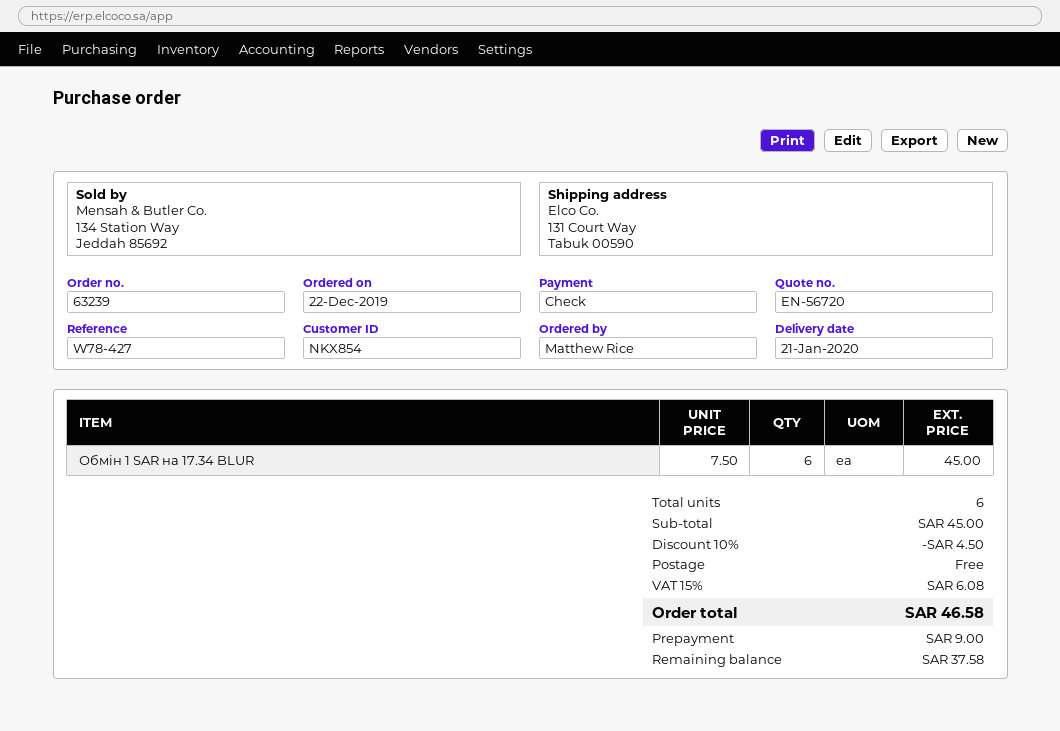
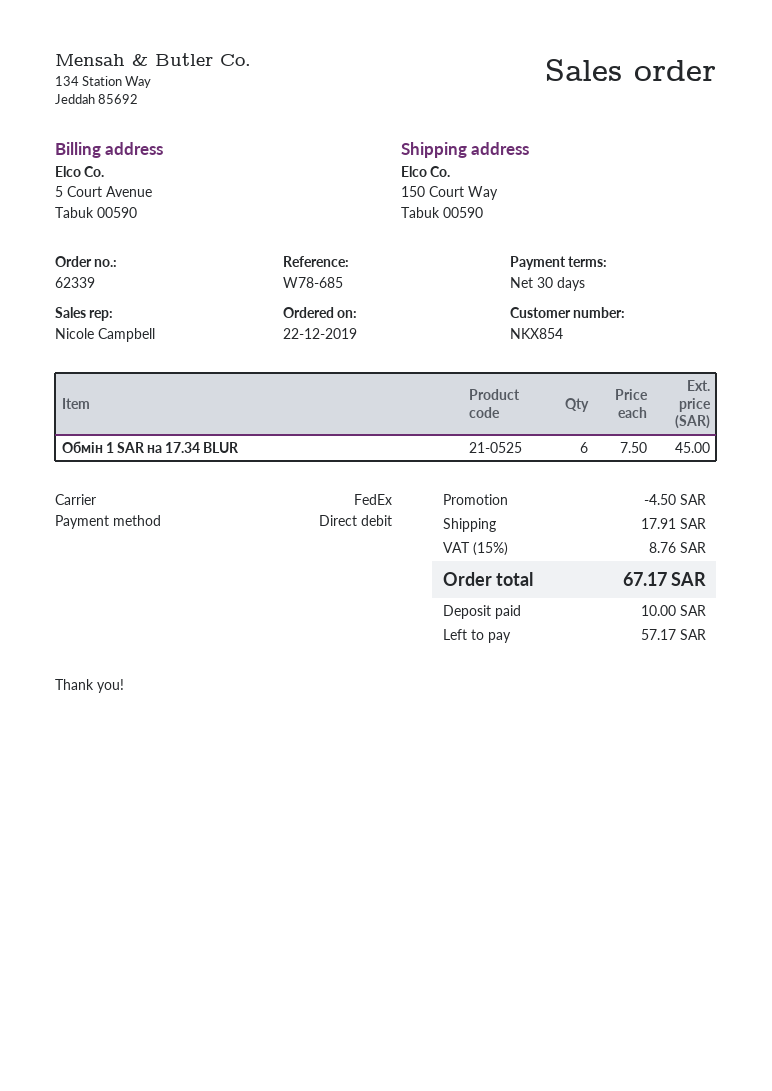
order number: 63239 -> 62339
reference: W78-427 -> W78-685
payment method: cheque -> direct debit
ship to: 131 Court Way, Tabuk 00590 -> 150 Court Way, Tabuk 00590
shipping: 0.00 -> 17.91
tax: 15% = 6.08 -> 15% = 8.76
total: 46.58 -> 67.17
deposit: 9.00 -> 10.00
balance: 37.58 -> 57.17

